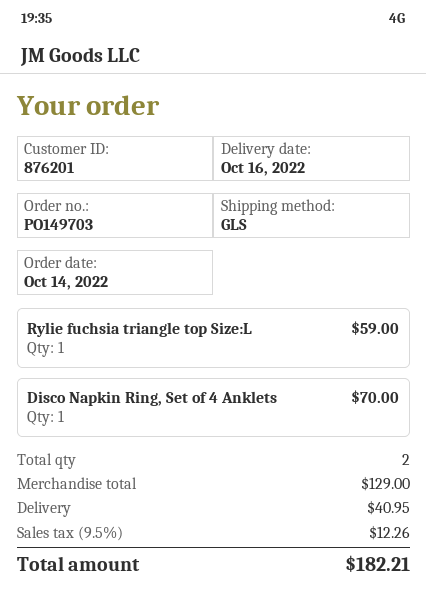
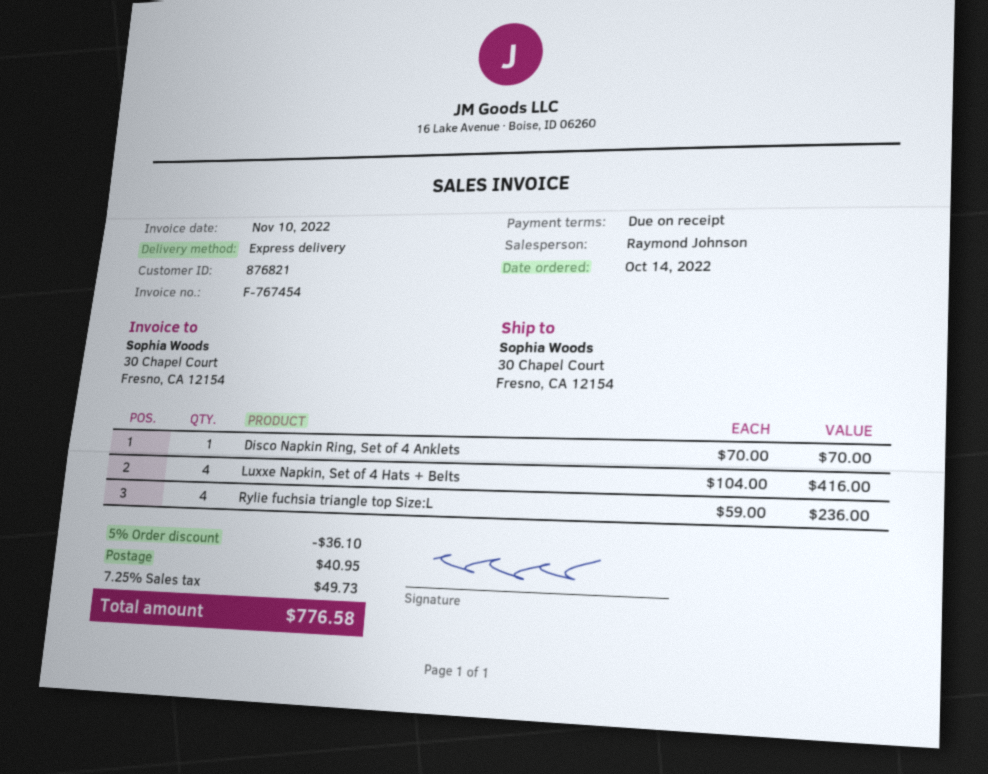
customer number: 876201 -> 876821
shipping method: GLS -> express
Rylie fuchsia triangle top Size:L: 1 for 59.00 -> 4 for 236.00
Luxxe Napkin, Set of 4 Hats + Belts: none -> 4 for 416.00
discount: none -> 5% = 36.10
tax: 9.5% = 12.26 -> 7.25% = 49.73
total: 182.21 -> 776.58

